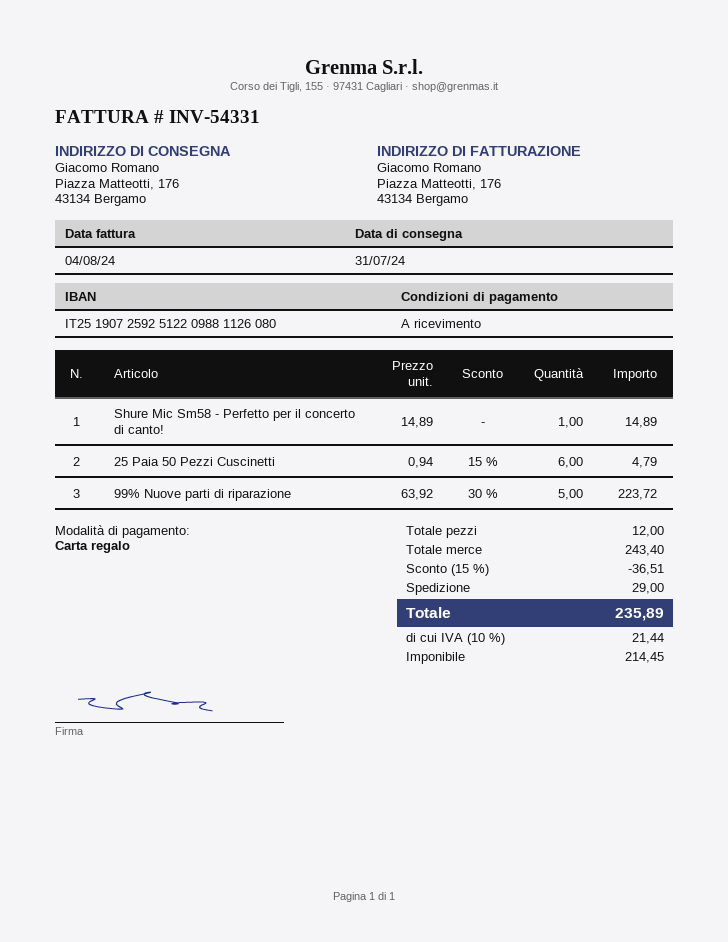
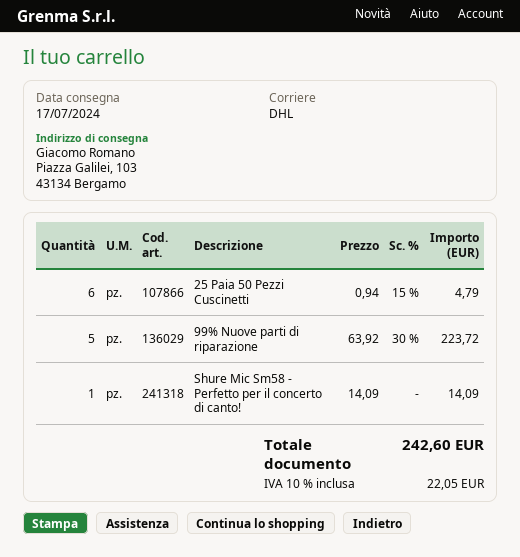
delivery date: 2024-07-31 -> 2024-07-17
ship to: Piazza Matteotti, 176, 43134 Bergamo -> Piazza Galilei, 103, 43134 Bergamo
Shure Mic Sm58 - Perfetto per il concerto di canto!: 1 x 14.89 = 14.89 -> 1 x 14.09 = 14.09
discount: 15% = 36.51 -> none
shipping: 29.00 -> none
tax: 10% = 21.44 -> 10% = 22.05
total: 235.89 -> 242.60

